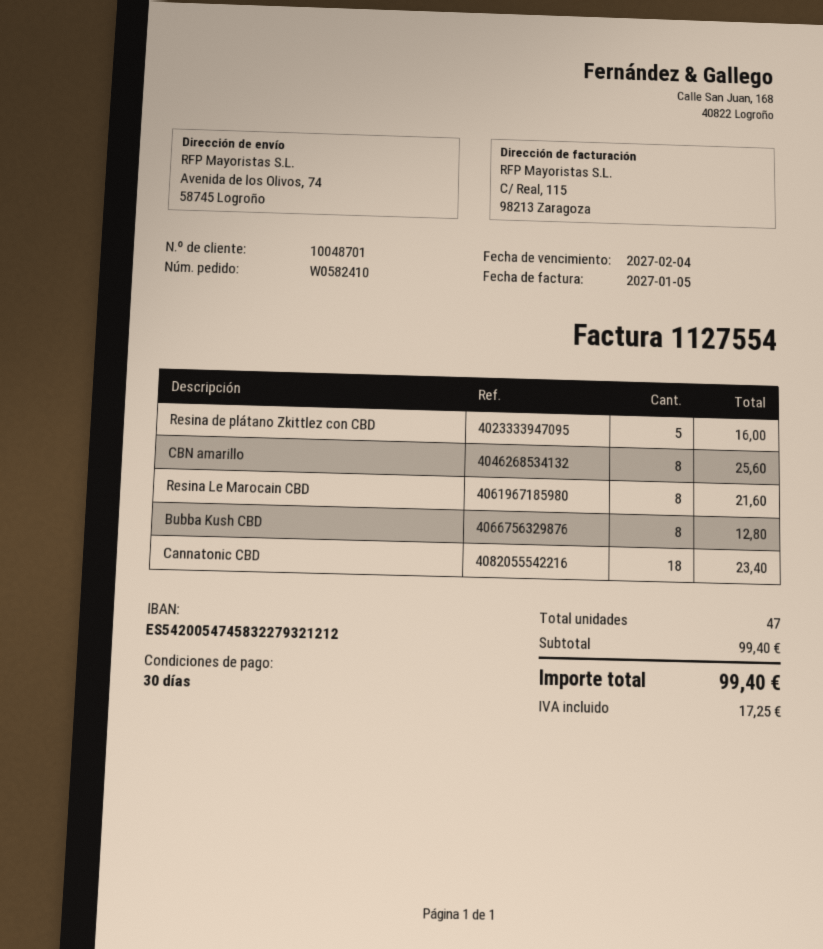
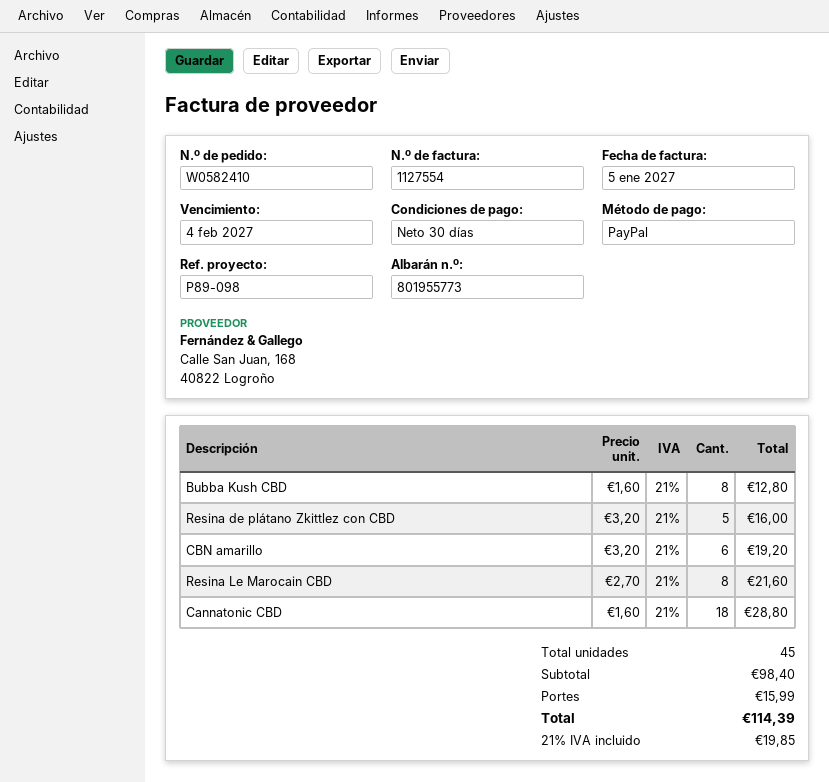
CBN amarillo: 8 for 25.60 -> 6 for 19.20
Cannatonic CBD: 18 for 23.40 -> 18 for 28.80
total quantity: 47 -> 45
subtotal: 99.40 -> 98.40
shipping: none -> 15.99
tax: 17.25 -> 19.85
total: 99.40 -> 114.39

